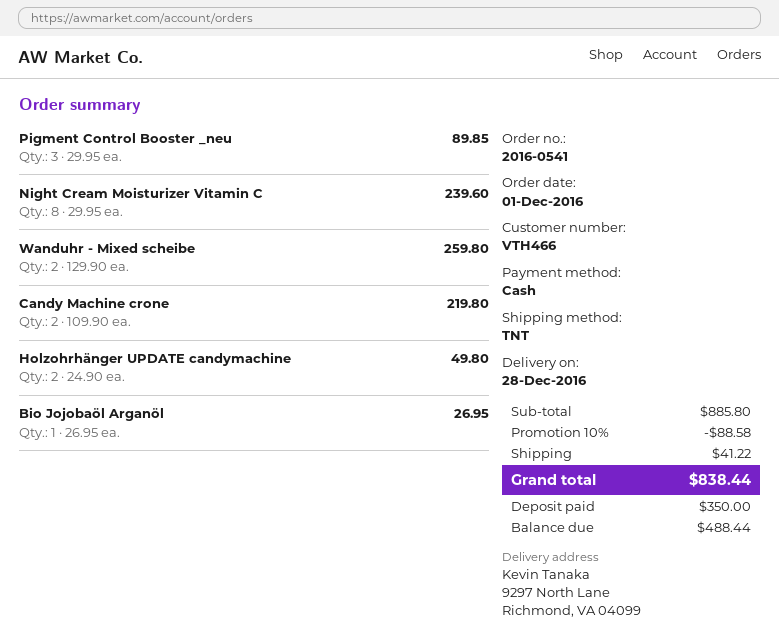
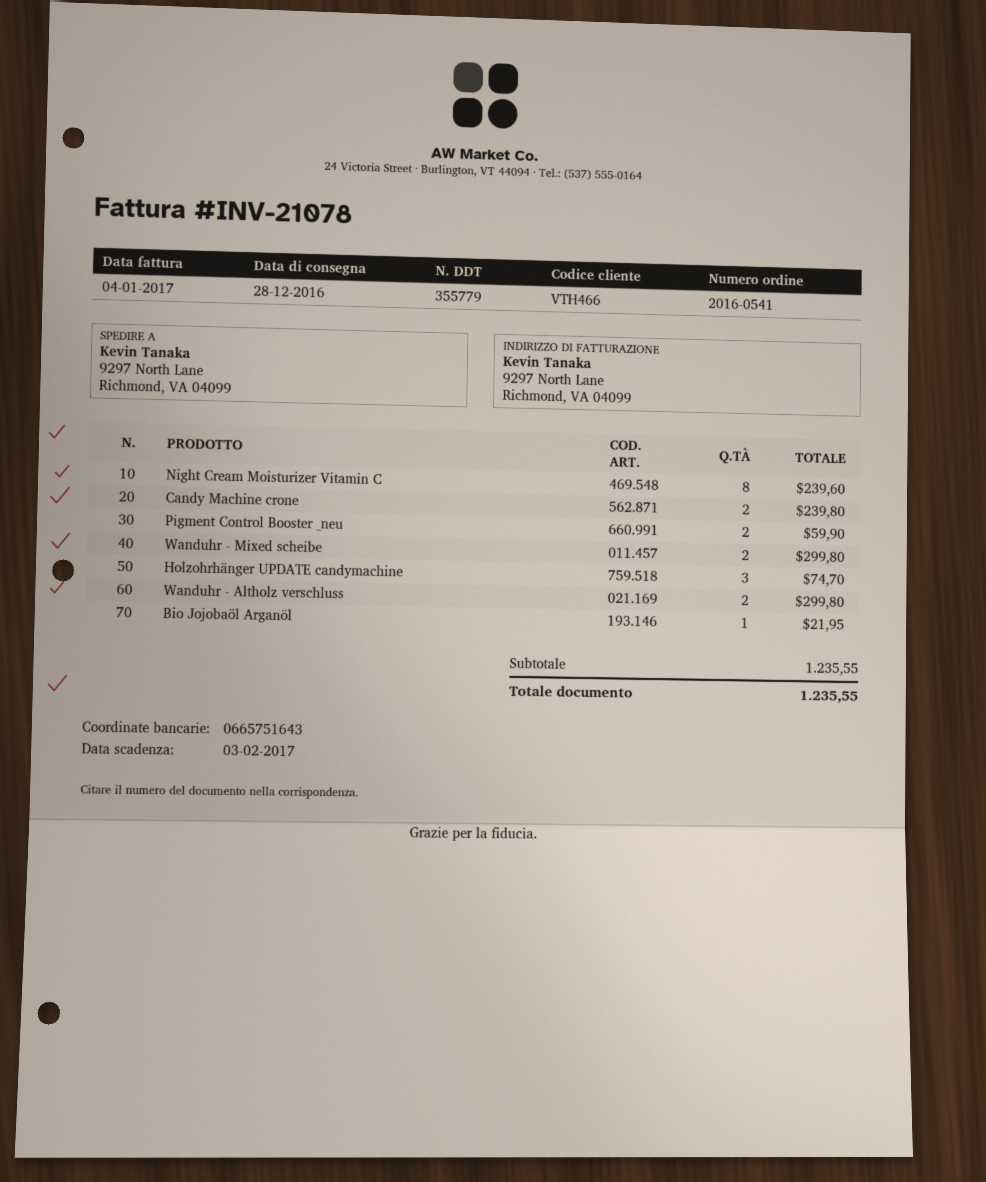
Pigment Control Booster _neu: 3 for 89.85 -> 2 for 59.90
Wanduhr - Mixed scheibe: 2 for 259.80 -> 2 for 299.80
Candy Machine crone: 2 for 219.80 -> 2 for 239.80
Holzohrhänger UPDATE candymachine: 2 for 49.80 -> 3 for 74.70
Bio Jojobaöl Arganöl: 1 for 26.95 -> 1 for 21.95
Wanduhr - Altholz verschluss: none -> 2 for 299.80
subtotal: 885.80 -> 1235.55
discount: 10% = 88.58 -> none
shipping: 41.22 -> none
total: 838.44 -> 1235.55

